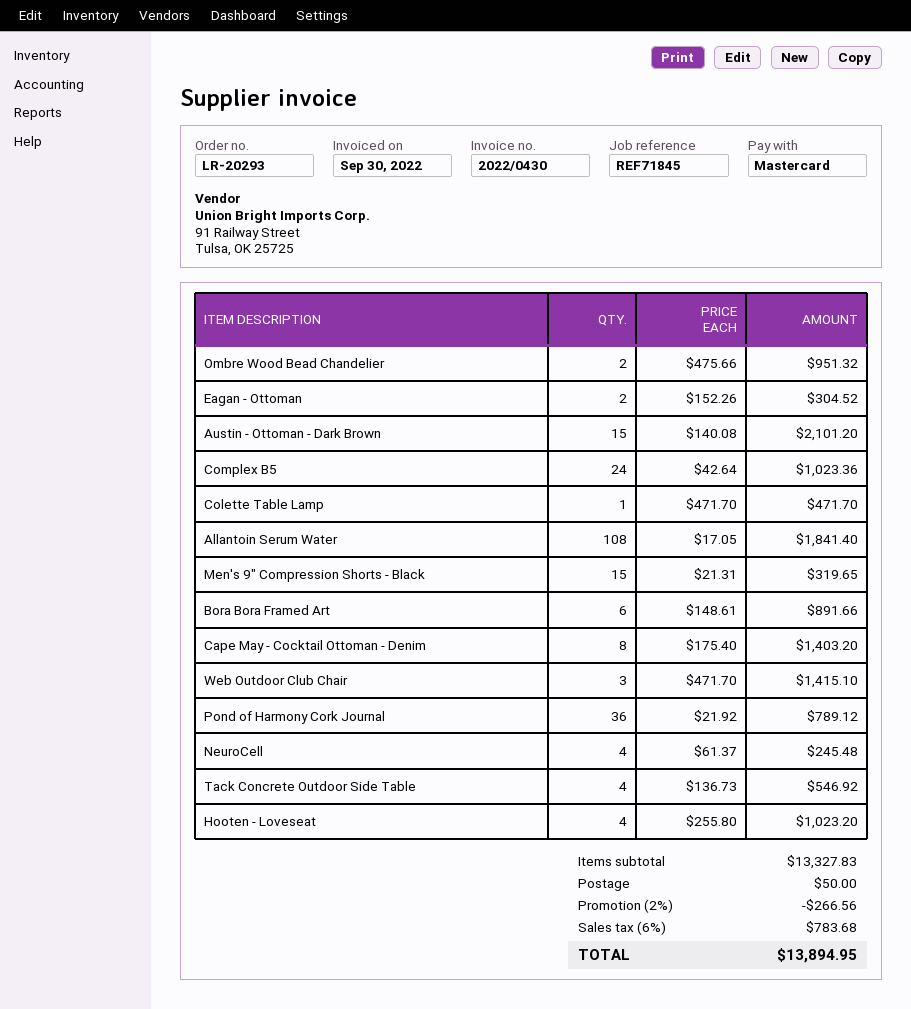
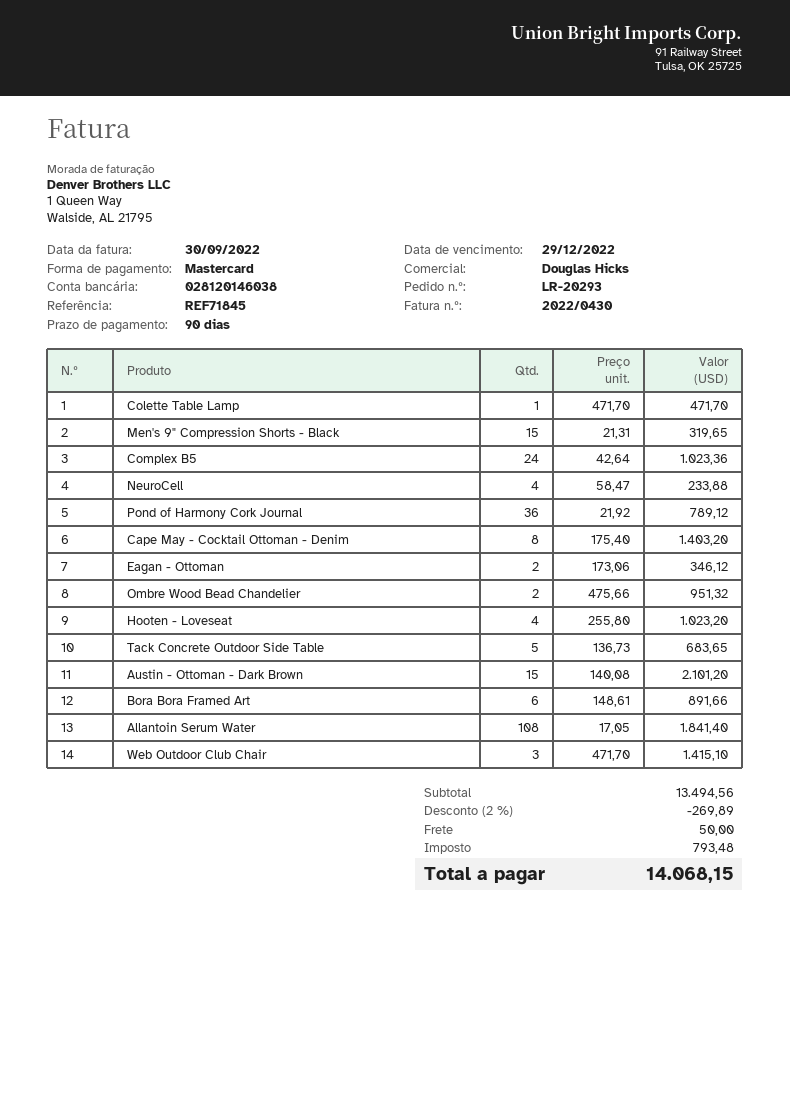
Eagan - Ottoman: 2 x 152.26 = 304.52 -> 2 x 173.06 = 346.12
NeuroCell: 4 x 61.37 = 245.48 -> 4 x 58.47 = 233.88
Tack Concrete Outdoor Side Table: 4 x 136.73 = 546.92 -> 5 x 136.73 = 683.65
subtotal: 13327.83 -> 13494.56
discount: 2% = 266.56 -> 2% = 269.89
tax: 783.68 -> 793.48
total: 13894.95 -> 14068.15

